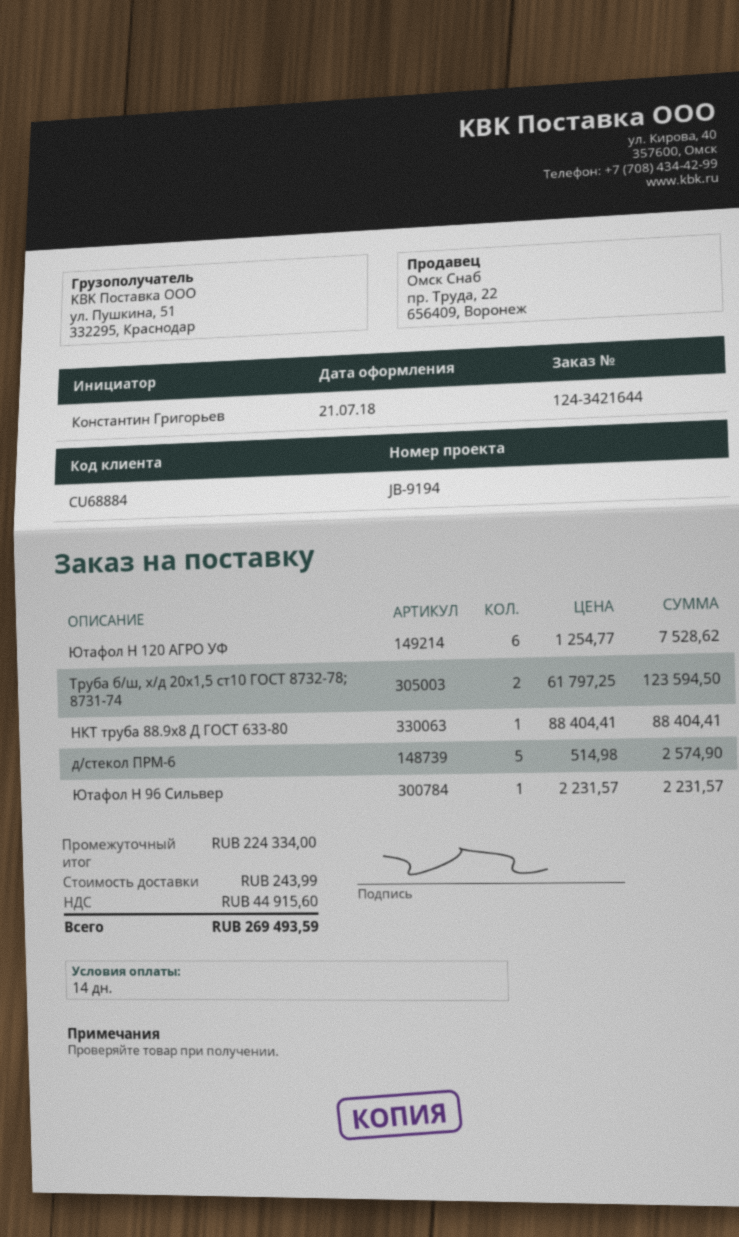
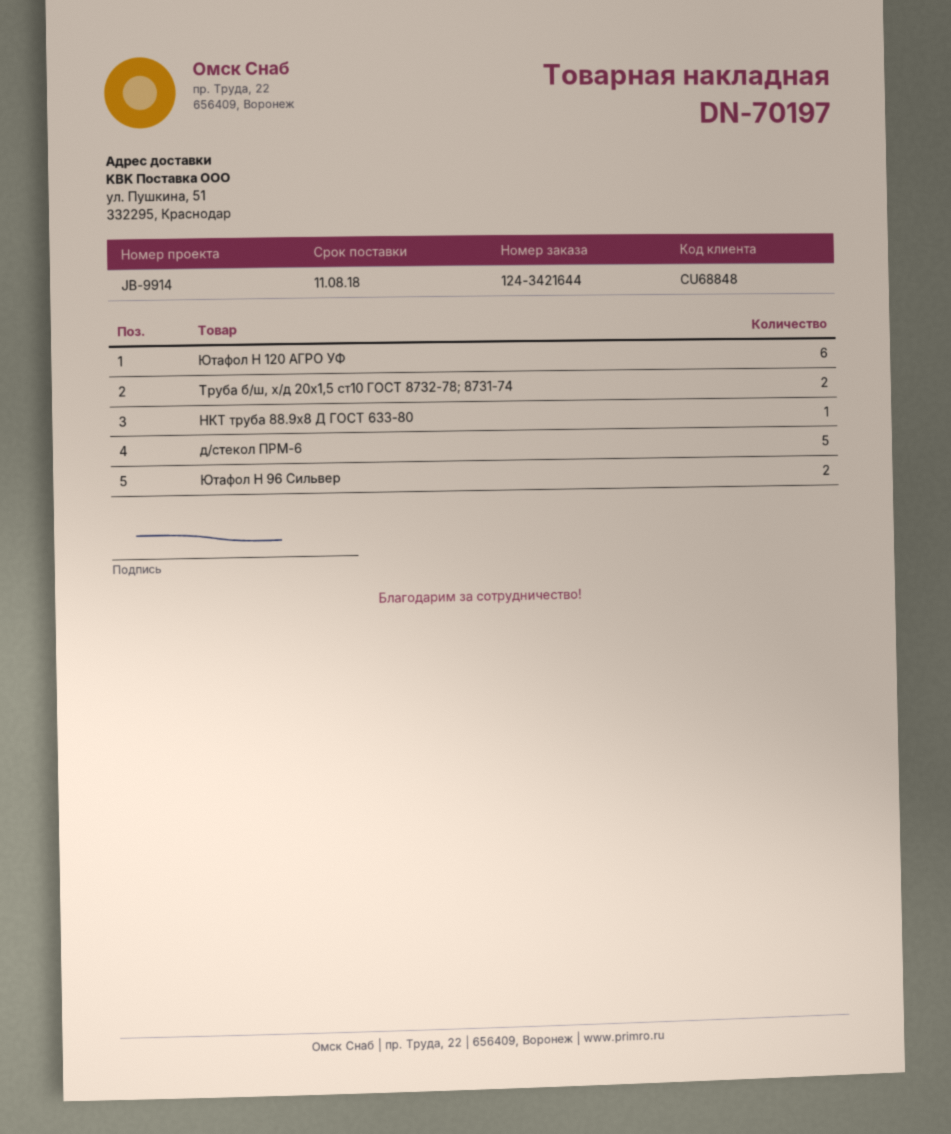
customer number: CU68884 -> CU68848
reference: JB-9194 -> JB-9914
Ютафол Н 96 Сильвер: 1 -> 2

